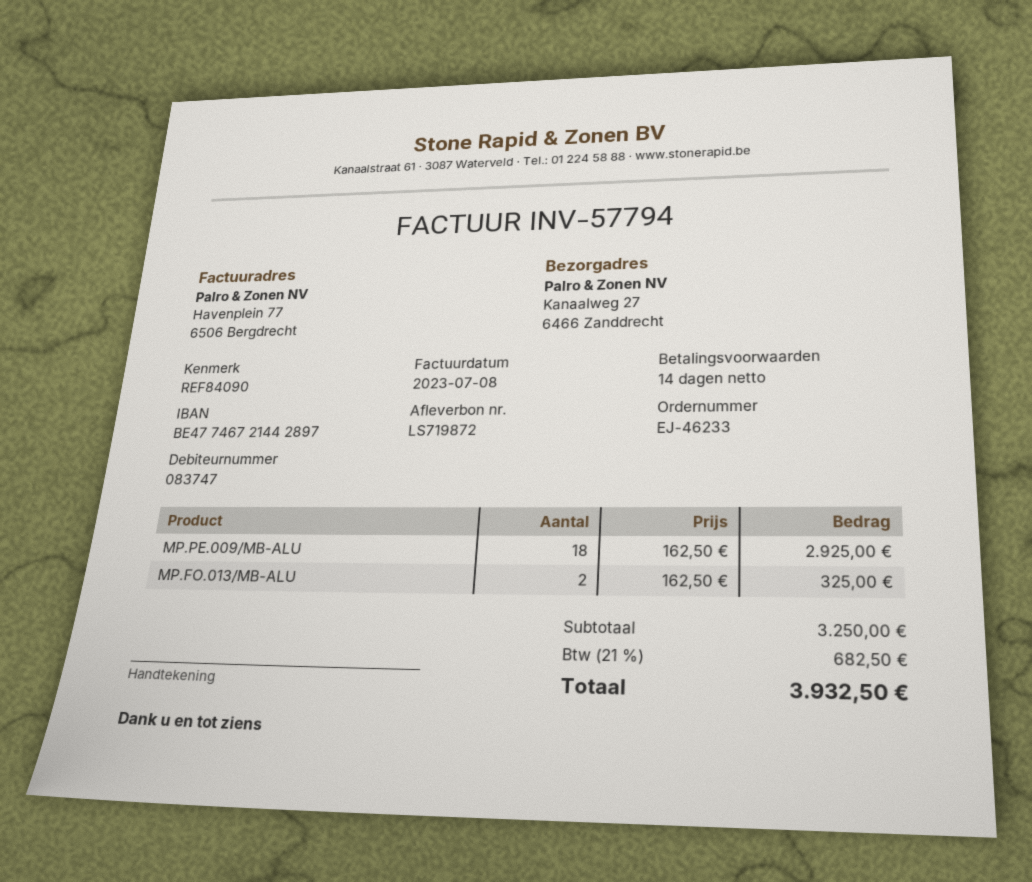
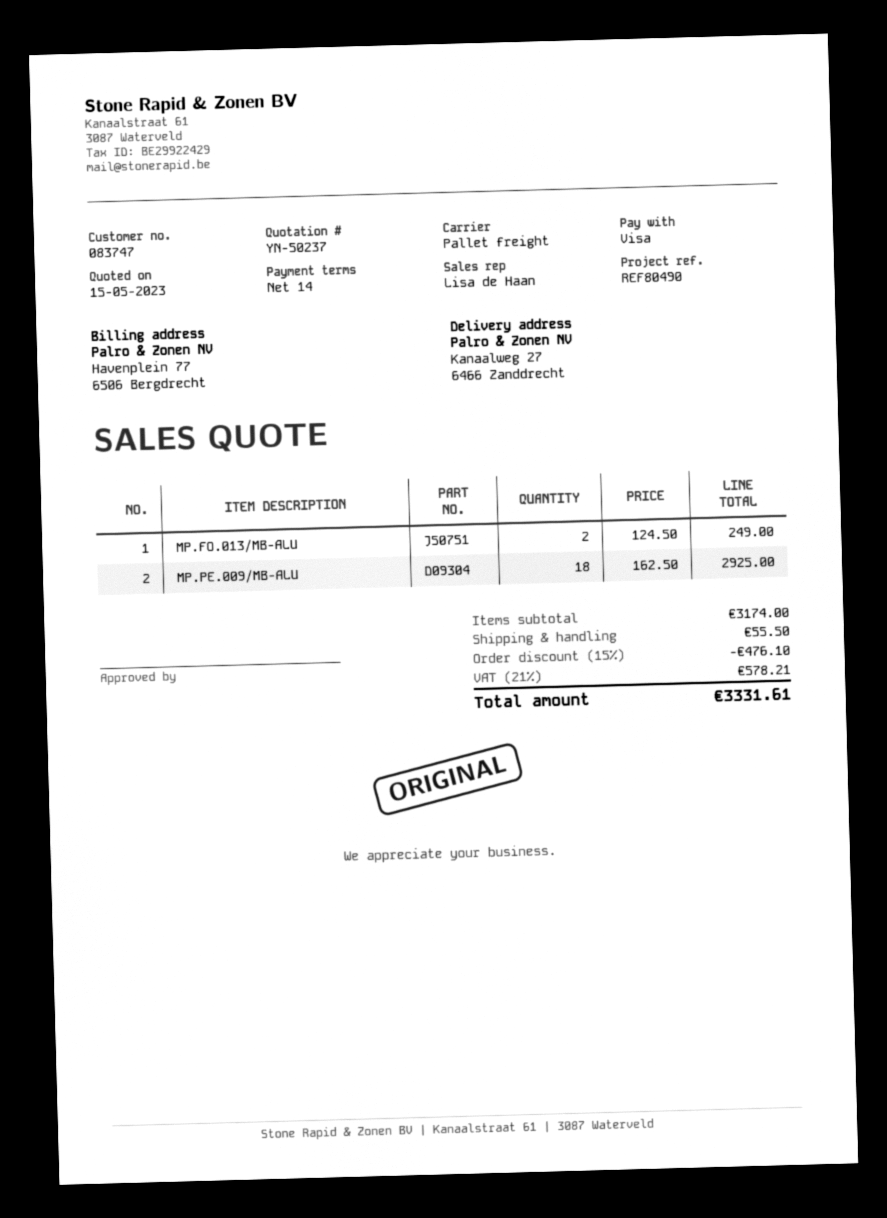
reference: REF84090 -> REF80490
MP.FO.013/MB-ALU: 2 x 162.50 = 325.00 -> 2 x 124.50 = 249.00
subtotal: 3250.00 -> 3174.00
discount: none -> 15% = 476.10
shipping: none -> 55.50
tax: 21% = 682.50 -> 21% = 578.21
total: 3932.50 -> 3331.61

